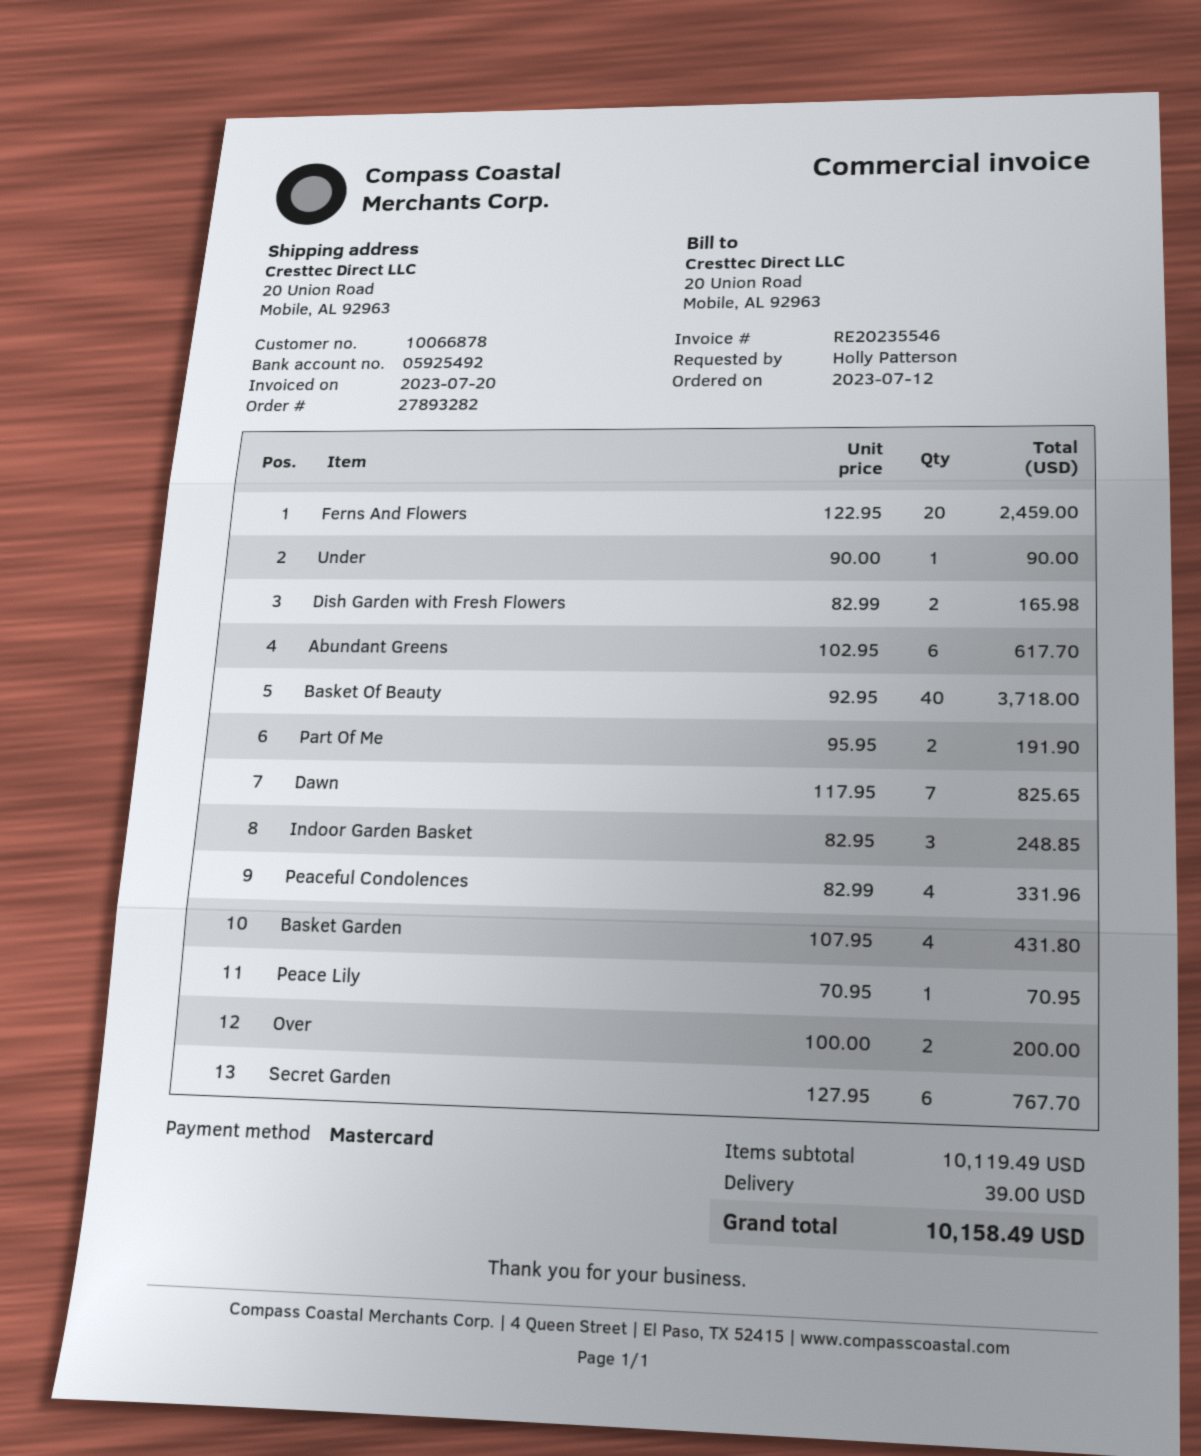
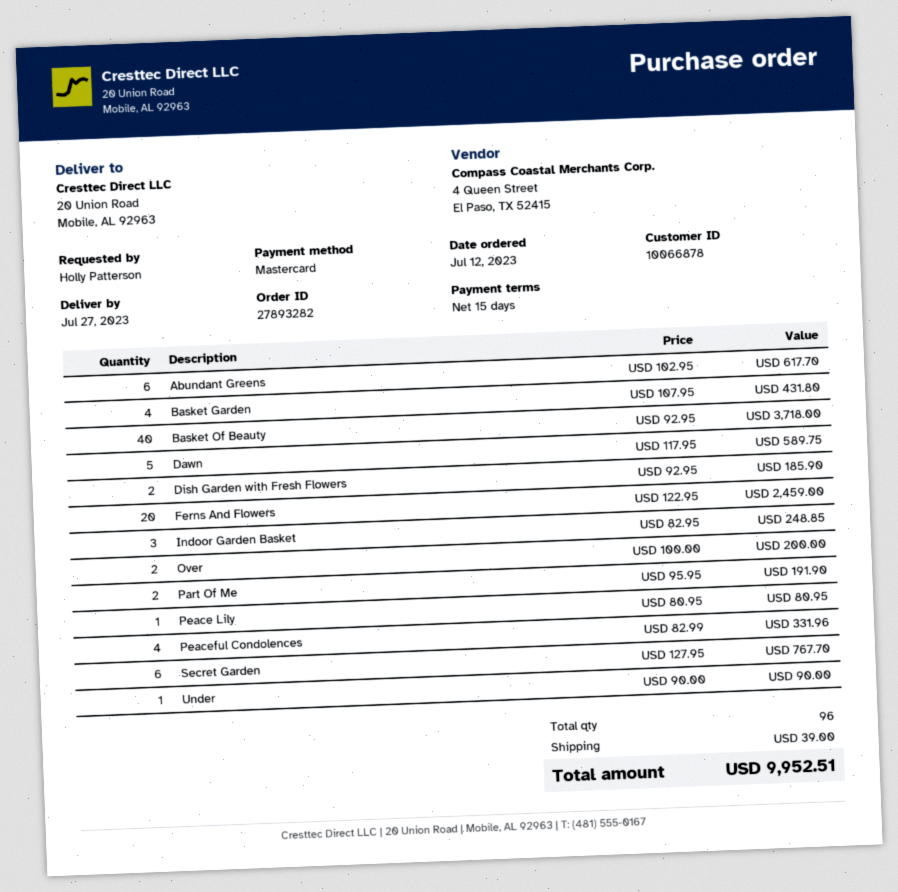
Dish Garden with Fresh Flowers: 2 x 82.99 = 165.98 -> 2 x 92.95 = 185.90
Dawn: 7 x 117.95 = 825.65 -> 5 x 117.95 = 589.75
Peace Lily: 1 x 70.95 = 70.95 -> 1 x 80.95 = 80.95
total: 10158.49 -> 9952.51

